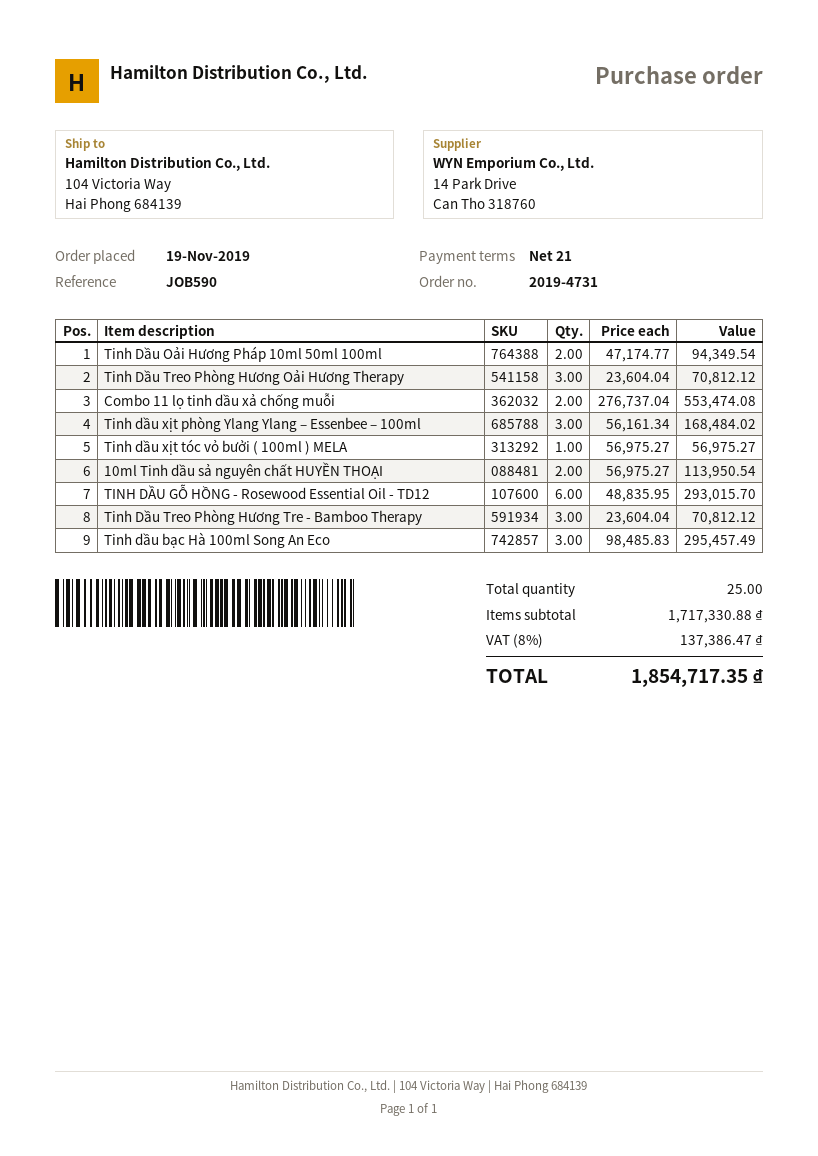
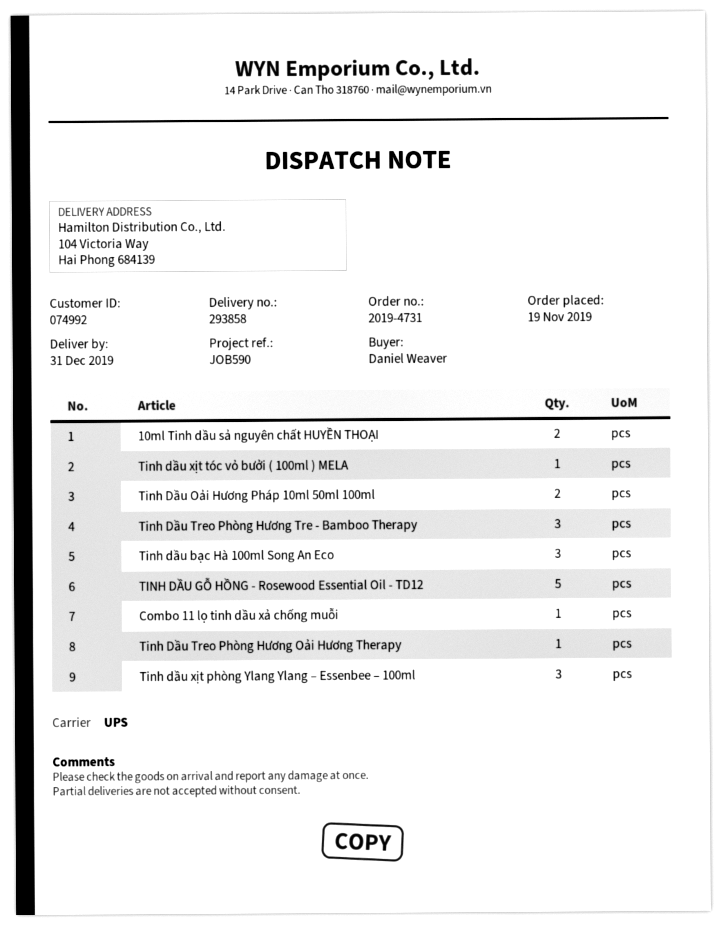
Tinh Dầu Treo Phòng Hương Oải Hương Therapy: 3 -> 1
Combo 11 lọ tinh dầu xả chống muỗi: 2 -> 1
TINH DẦU GỖ HỒNG - Rosewood Essential Oil - TD12: 6 -> 5

